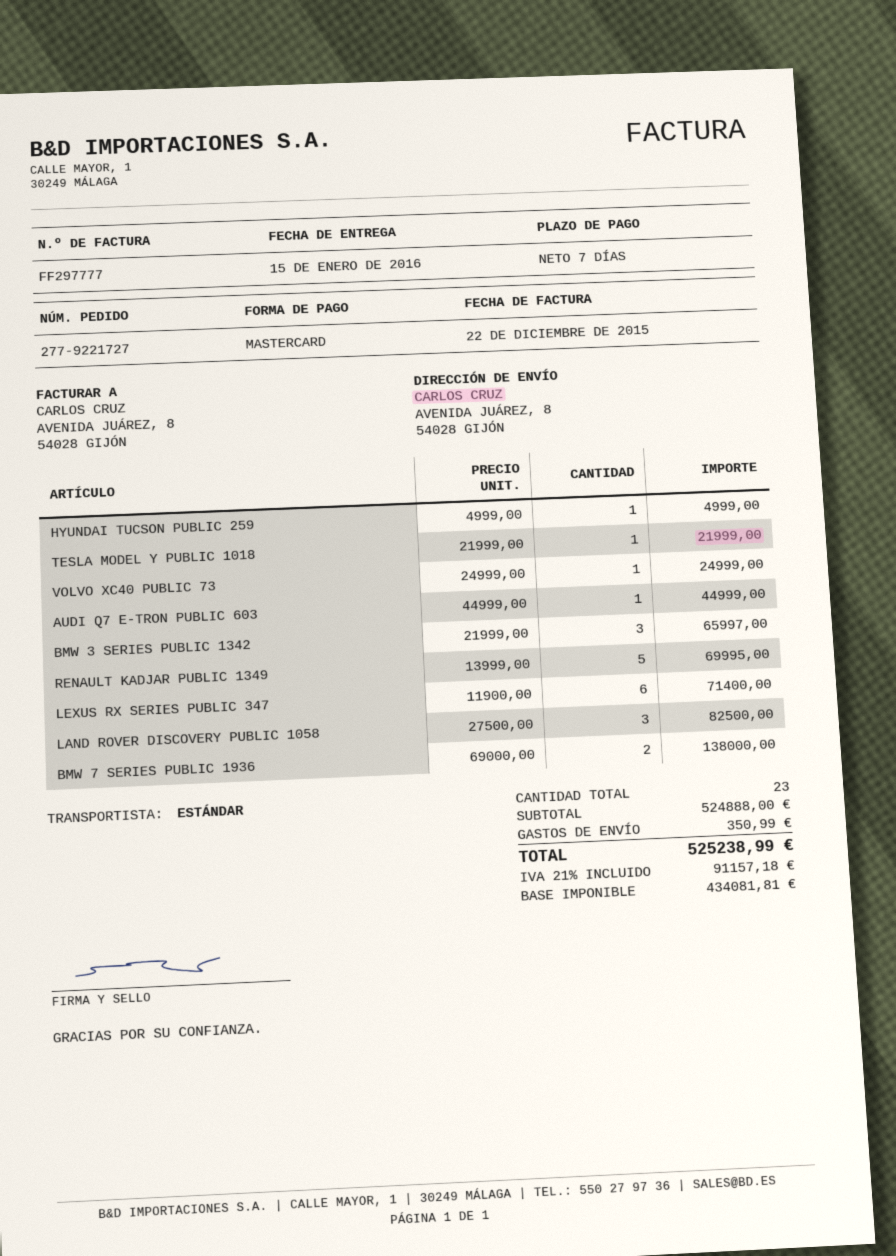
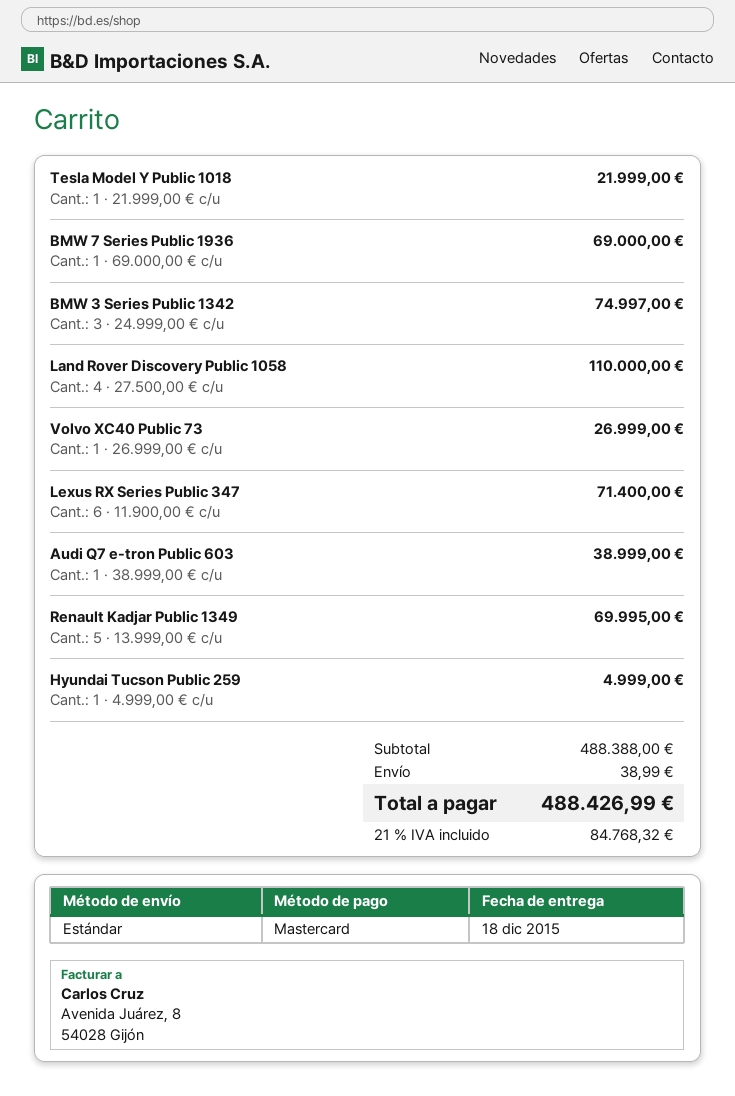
delivery date: 2016-01-15 -> 2015-12-18
VOLVO XC40 PUBLIC 73: 1 x 24999.00 = 24999.00 -> 1 x 26999.00 = 26999.00
AUDI Q7 E-TRON PUBLIC 603: 1 x 44999.00 = 44999.00 -> 1 x 38999.00 = 38999.00
BMW 3 SERIES PUBLIC 1342: 3 x 21999.00 = 65997.00 -> 3 x 24999.00 = 74997.00
LAND ROVER DISCOVERY PUBLIC 1058: 3 x 27500.00 = 82500.00 -> 4 x 27500.00 = 110000.00
BMW 7 SERIES PUBLIC 1936: 2 x 69000.00 = 138000.00 -> 1 x 69000.00 = 69000.00
subtotal: 524888.00 -> 488388.00
shipping: 350.99 -> 38.99
tax: 21% = 91157.18 -> 21% = 84768.32
total: 525238.99 -> 488426.99

